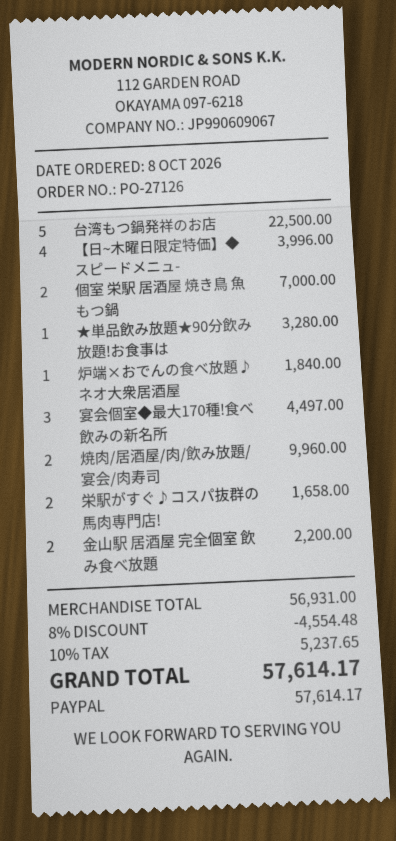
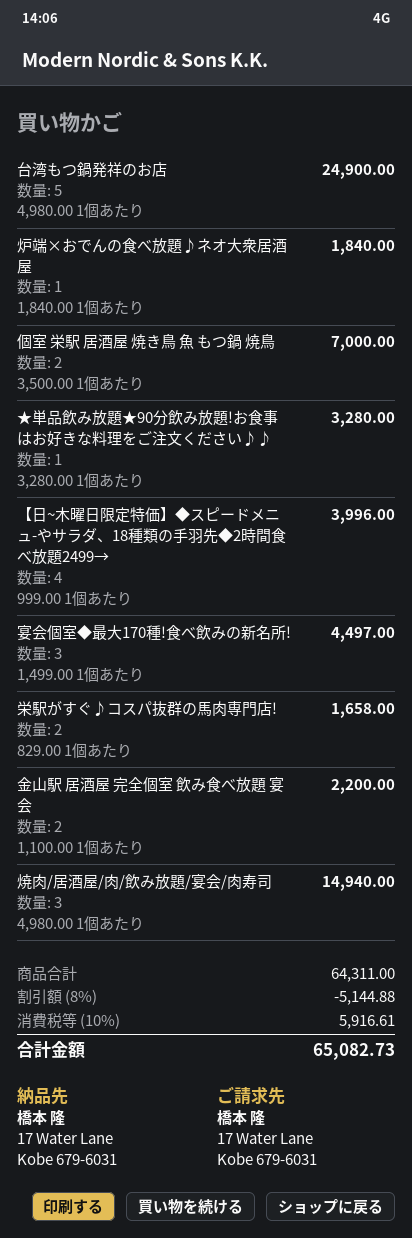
台湾もつ鍋発祥のお店: 5 for 22500.00 -> 5 for 24900.00
焼肉/居酒屋/肉/飲み放題/宴会/肉寿司: 2 for 9960.00 -> 3 for 14940.00
subtotal: 56931.00 -> 64311.00
discount: 8% = 4554.48 -> 8% = 5144.88
tax: 10% = 5237.65 -> 10% = 5916.61
total: 57614.17 -> 65082.73

